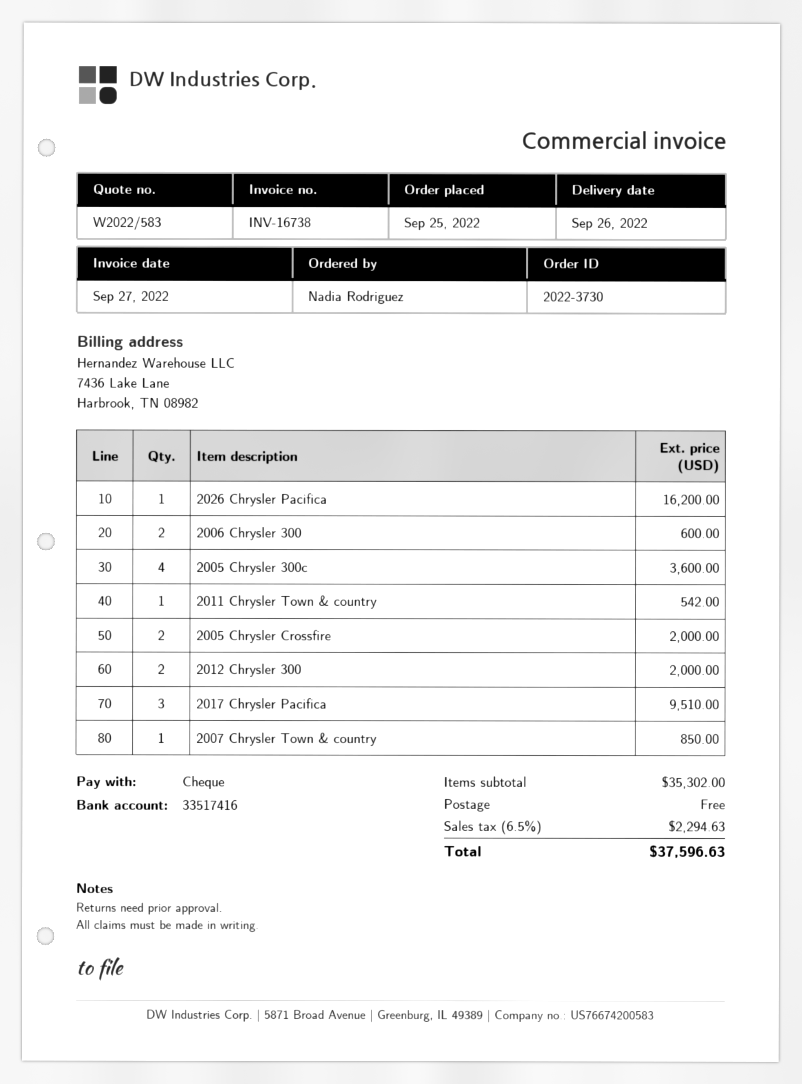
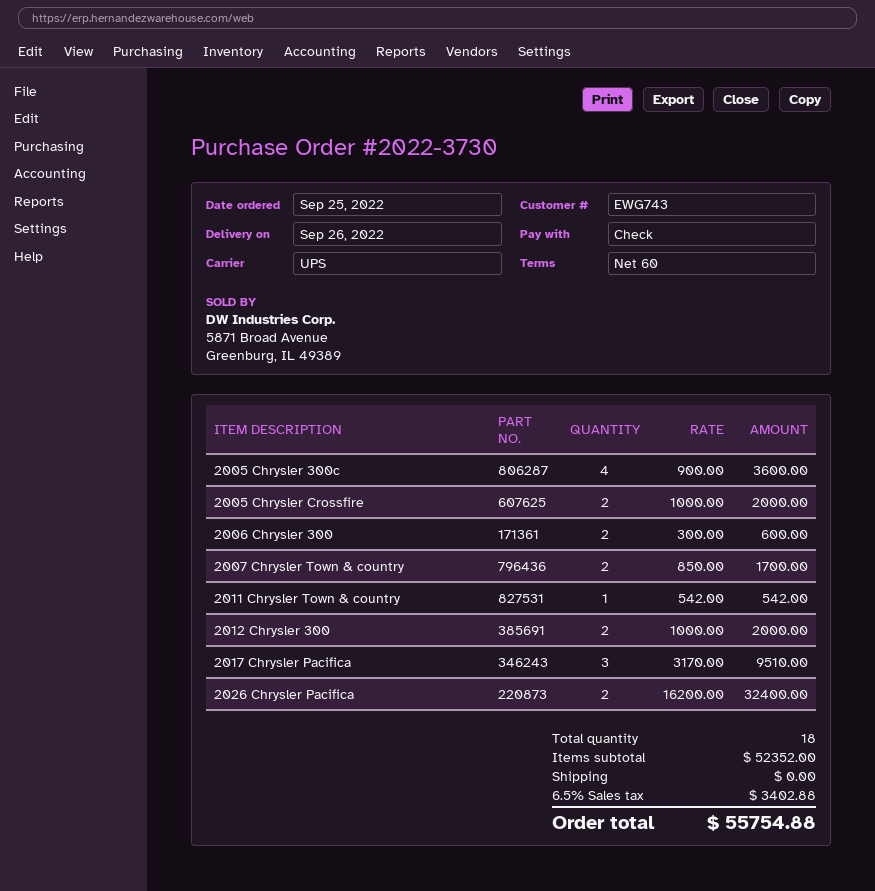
2026 Chrysler Pacifica: 1 for 16200.00 -> 2 for 32400.00
2007 Chrysler Town & country: 1 for 850.00 -> 2 for 1700.00
subtotal: 35302.00 -> 52352.00
tax: 6.5% = 2294.63 -> 6.5% = 3402.88
total: 37596.63 -> 55754.88

